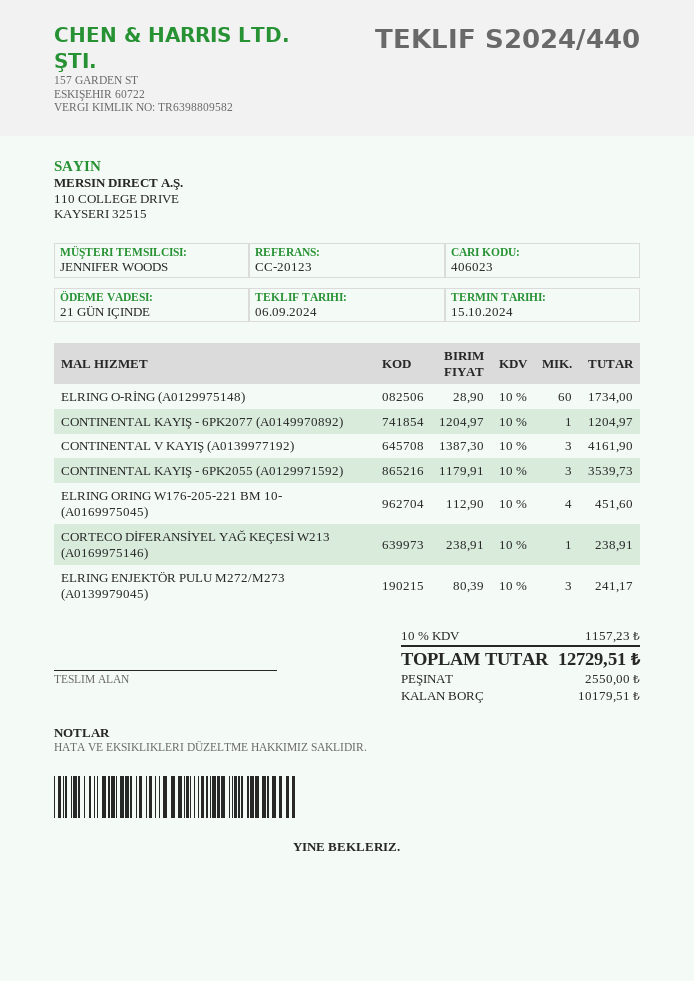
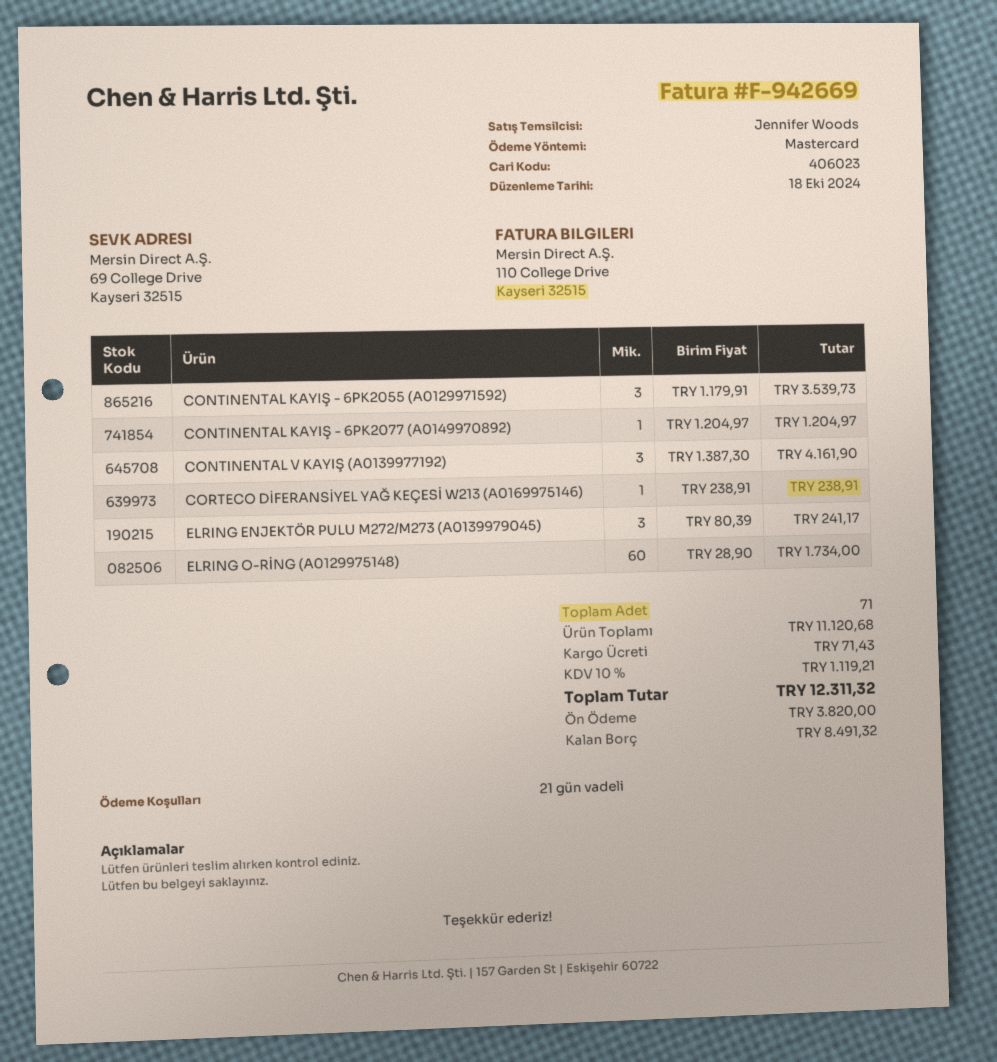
ELRING ORING W176-205-221 BM 10- (A0169975045): 4 x 112.90 = 451.60 -> none
shipping: none -> 71.43
tax: 10% = 1157.23 -> 10% = 1119.21
total: 12729.51 -> 12311.32
deposit: 2550.00 -> 3820.00
balance: 10179.51 -> 8491.32

